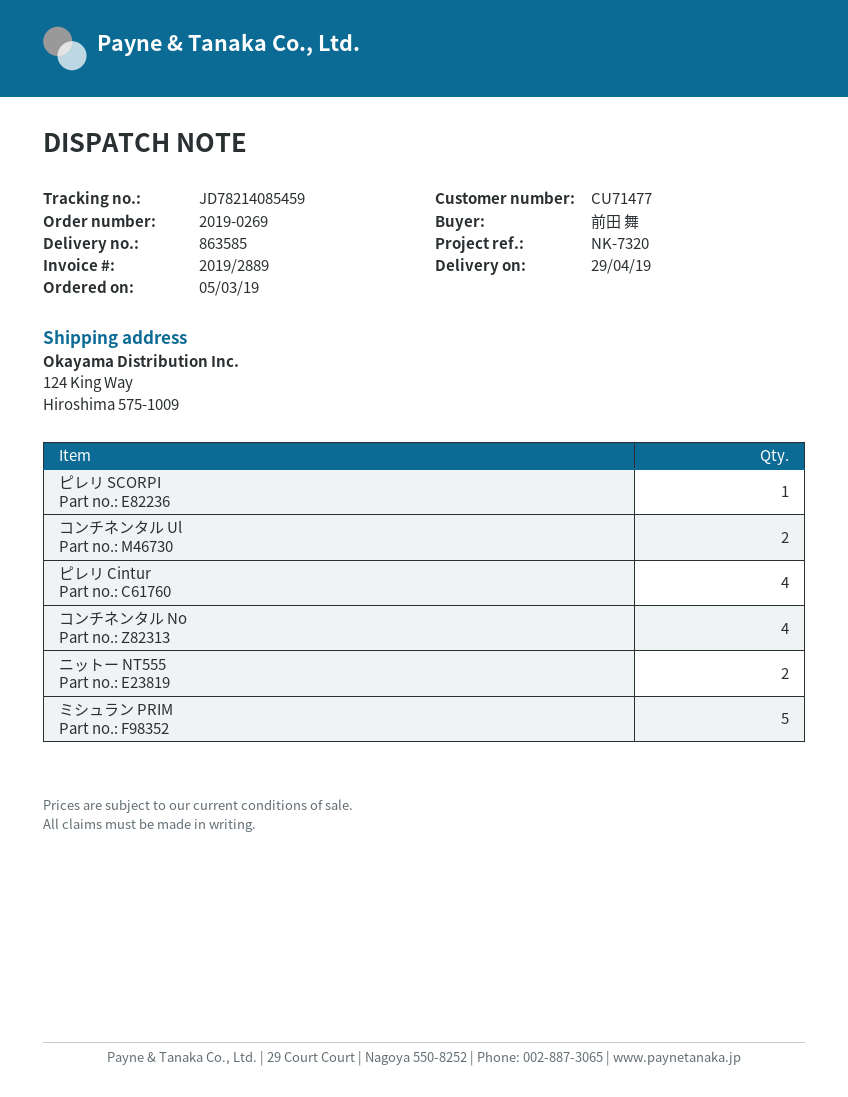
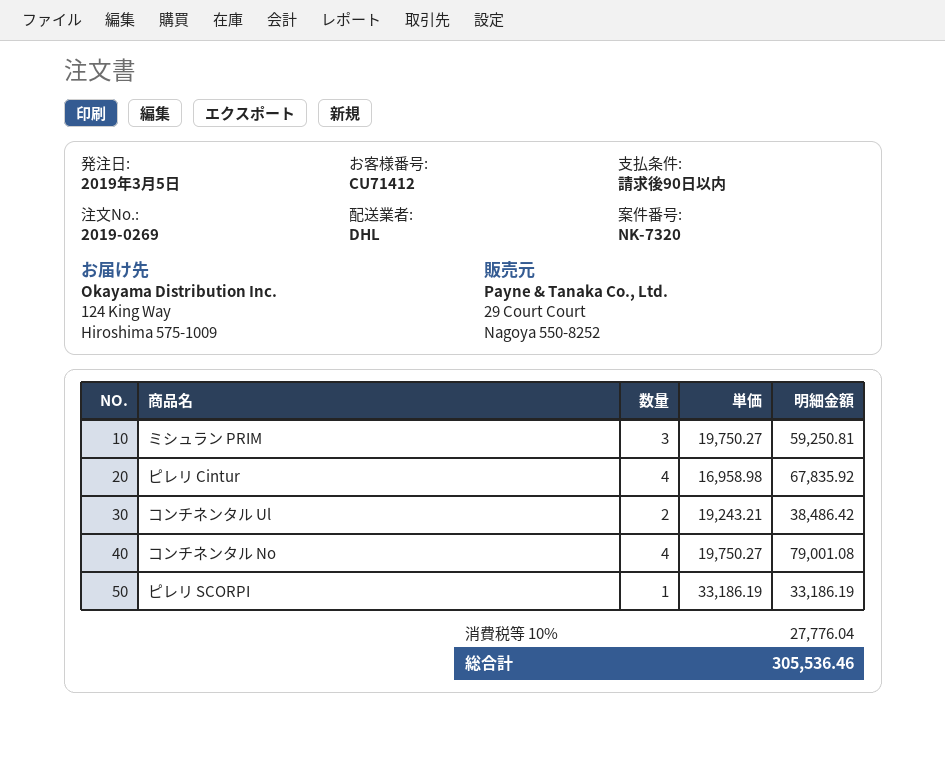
customer number: CU71477 -> CU71412
ニットー NT555: 2 -> none
ミシュラン PRIM: 5 -> 3

